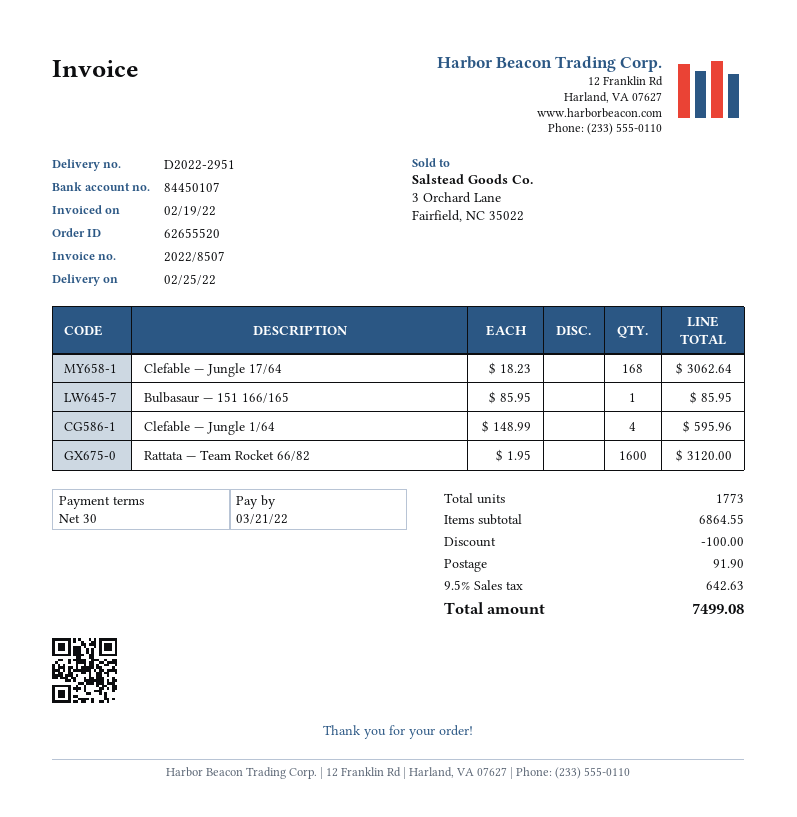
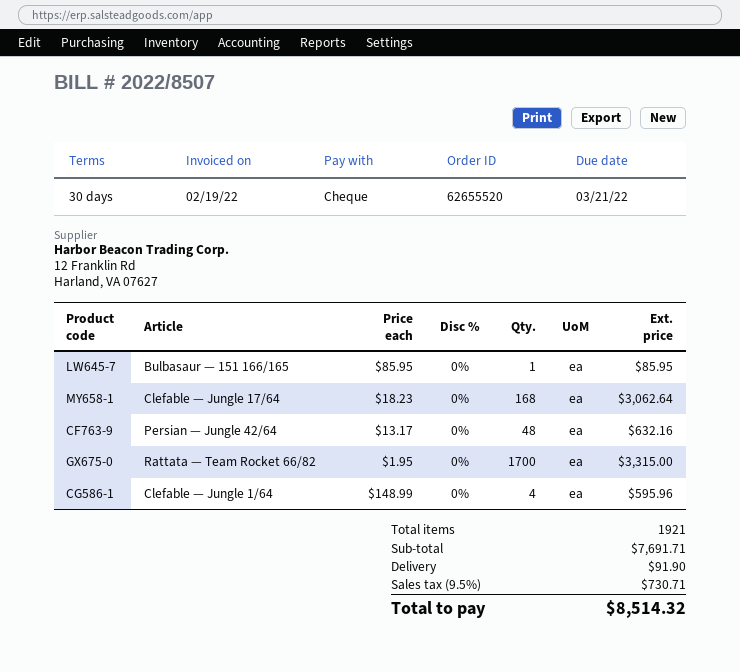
Rattata — Team Rocket 66/82: 1600 x 1.95 = 3120.00 -> 1700 x 1.95 = 3315.00
Persian — Jungle 42/64: none -> 48 x 13.17 = 632.16
total quantity: 1773 -> 1921
subtotal: 6864.55 -> 7691.71
discount: 100.00 -> none
tax: 9.5% = 642.63 -> 9.5% = 730.71
total: 7499.08 -> 8514.32

